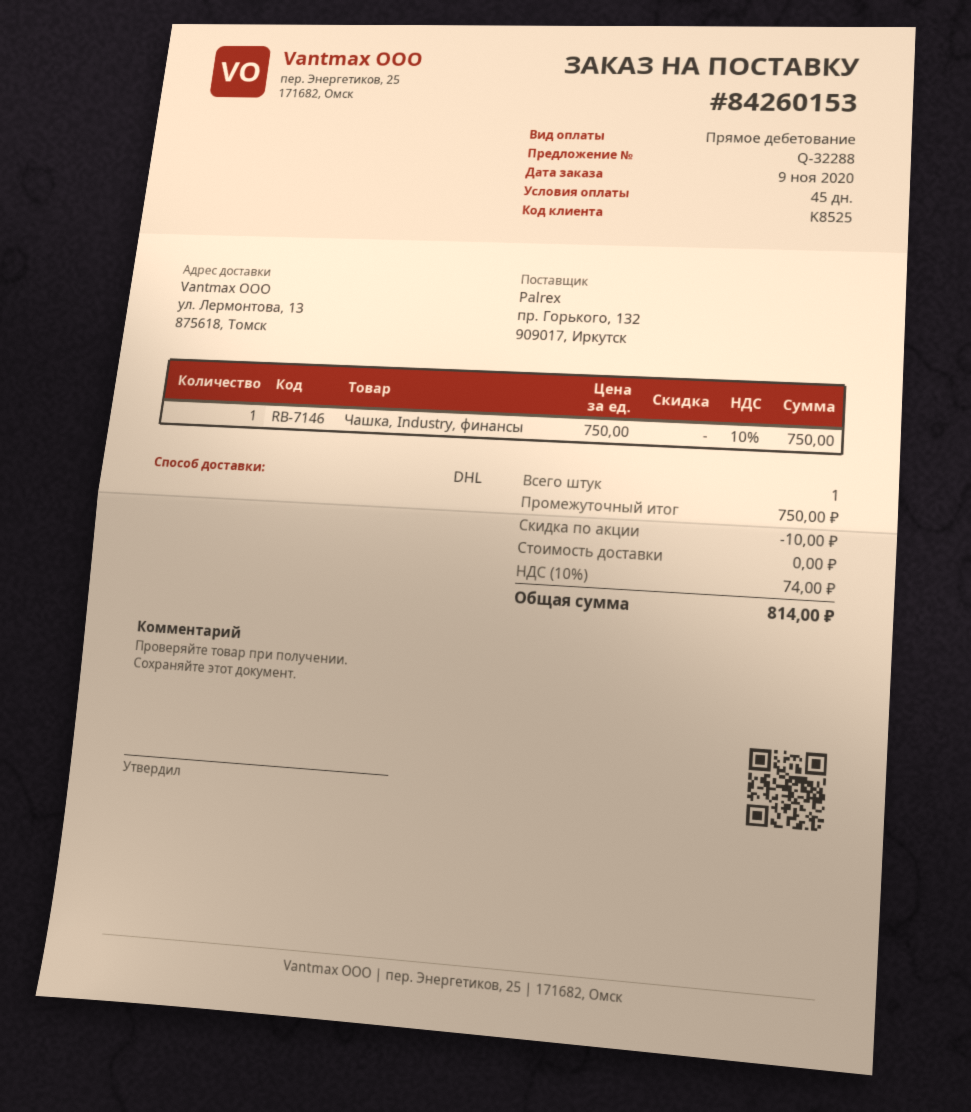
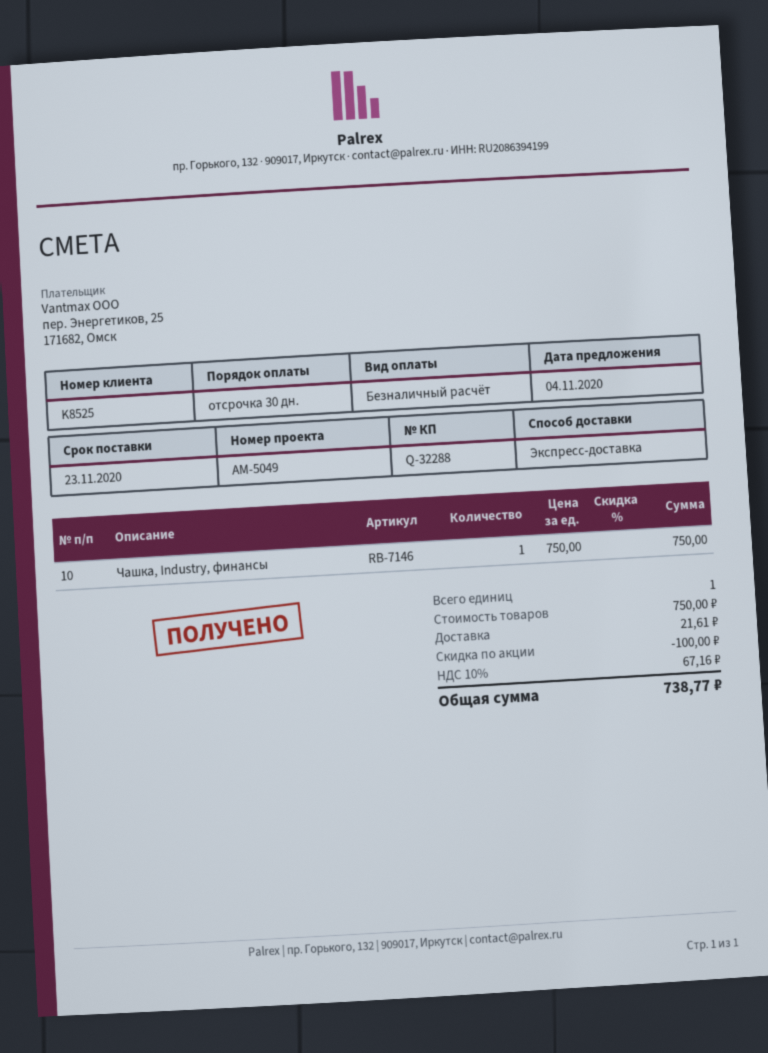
payment terms: 45 days -> 30 days
payment method: direct debit -> bank transfer
shipping method: DHL -> express
discount: 10.00 -> 100.00
shipping: 0.00 -> 21.61
tax: 10% = 74.00 -> 10% = 67.16
total: 814.00 -> 738.77

